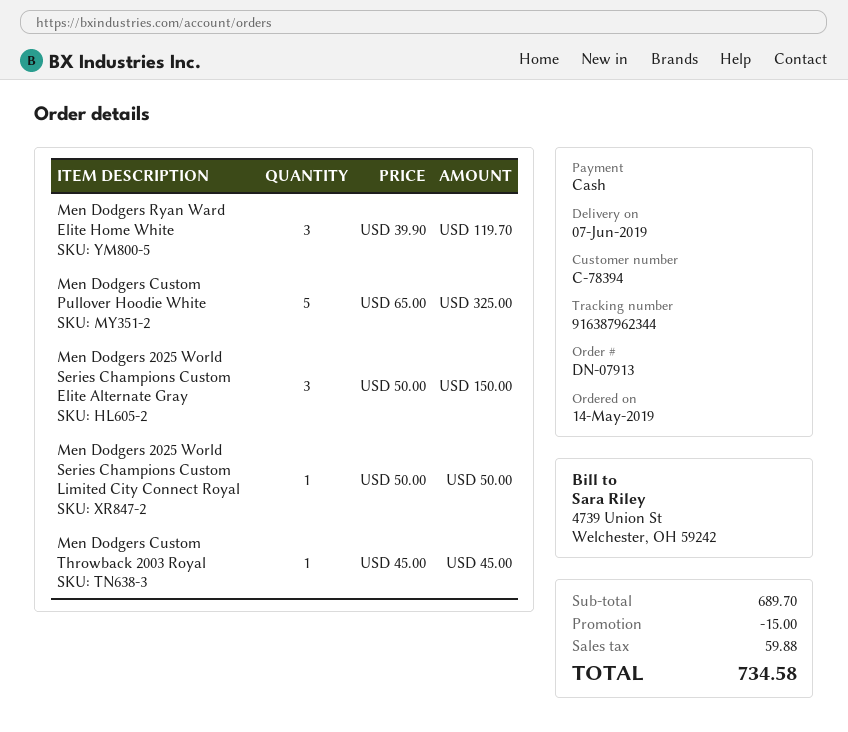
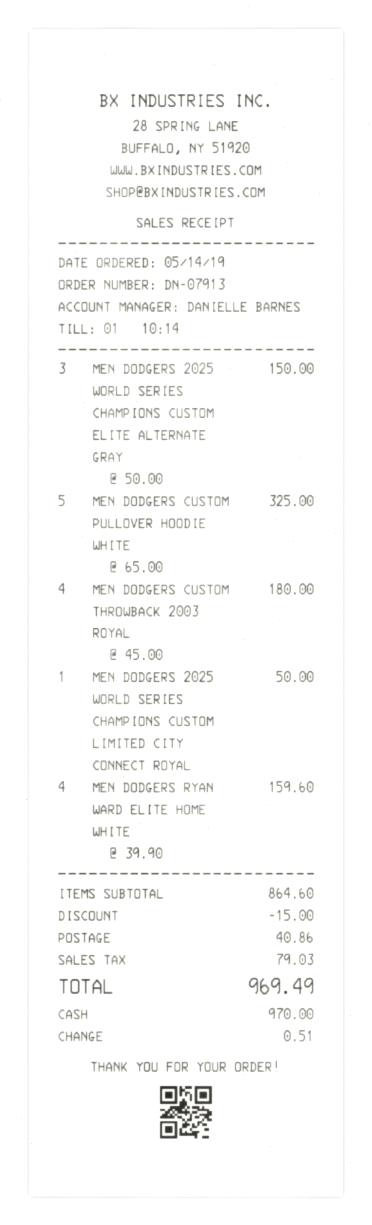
Men Dodgers Ryan Ward Elite Home White: 3 x 39.90 = 119.70 -> 4 x 39.90 = 159.60
Men Dodgers Custom Throwback 2003 Royal: 1 x 45.00 = 45.00 -> 4 x 45.00 = 180.00
subtotal: 689.70 -> 864.60
shipping: none -> 40.86
tax: 59.88 -> 79.03
total: 734.58 -> 969.49

